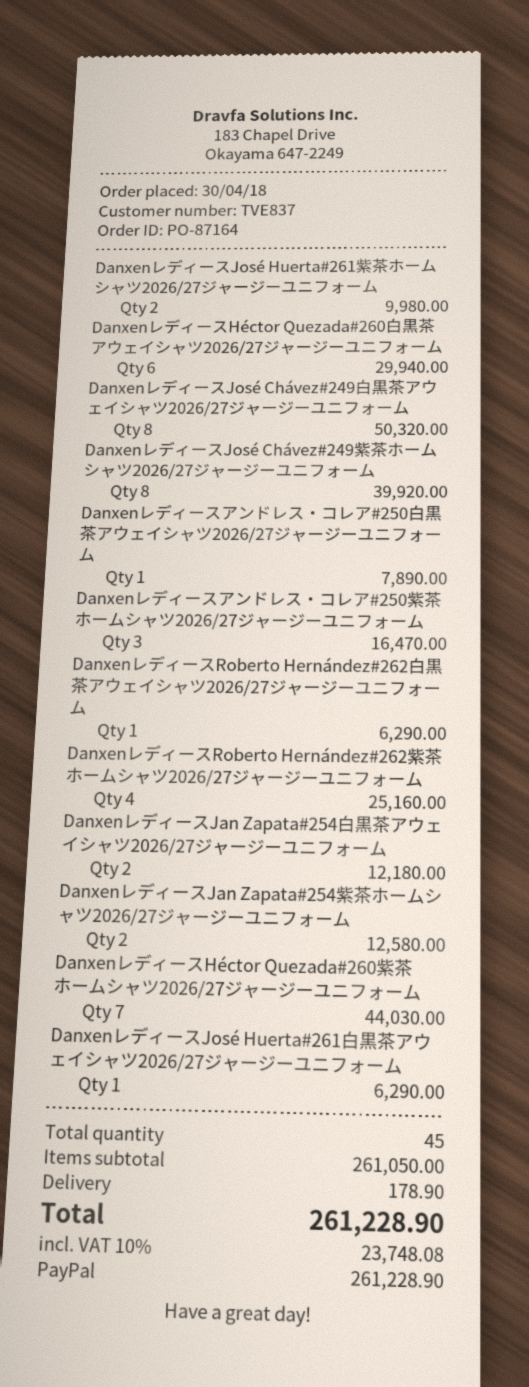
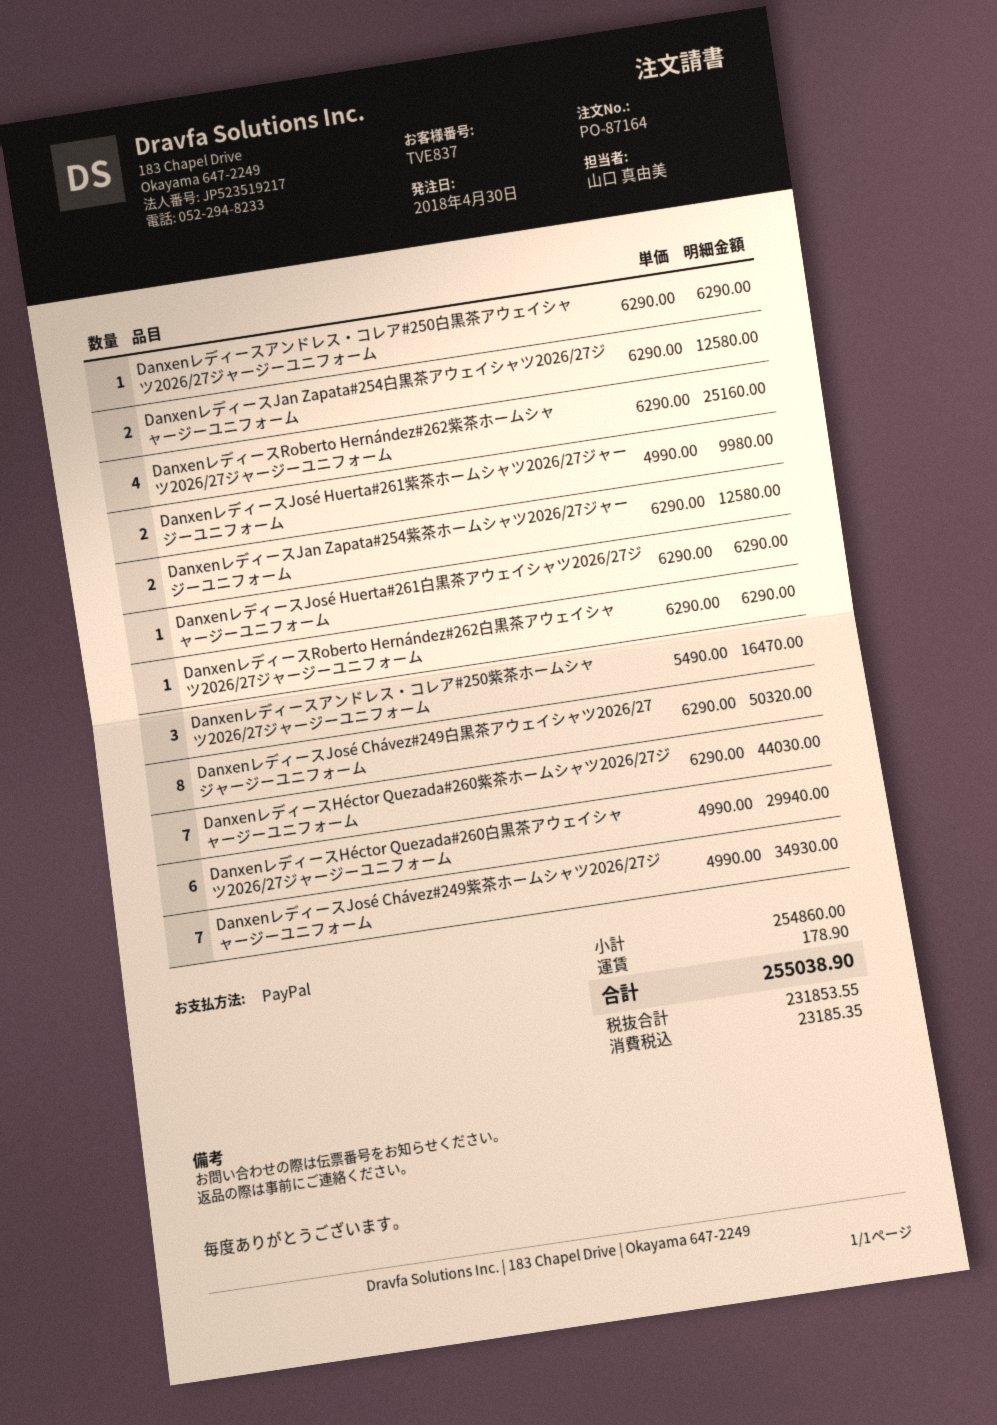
DanxenレディースJosé Chávez#249紫茶ホームシャツ2026/27ジャージーユニフォーム: 8 for 39920.00 -> 7 for 34930.00
Danxenレディースアンドレス・コレア#250白黒茶アウェイシャツ2026/27ジャージーユニフォーム: 1 for 7890.00 -> 1 for 6290.00
DanxenレディースJan Zapata#254白黒茶アウェイシャツ2026/27ジャージーユニフォーム: 2 for 12180.00 -> 2 for 12580.00
subtotal: 261050.00 -> 254860.00
tax: 23748.08 -> 23185.35
total: 261228.90 -> 255038.90

